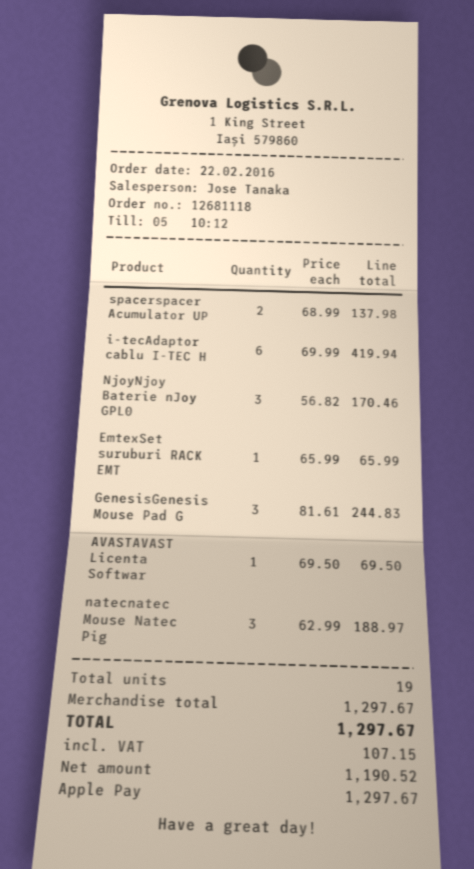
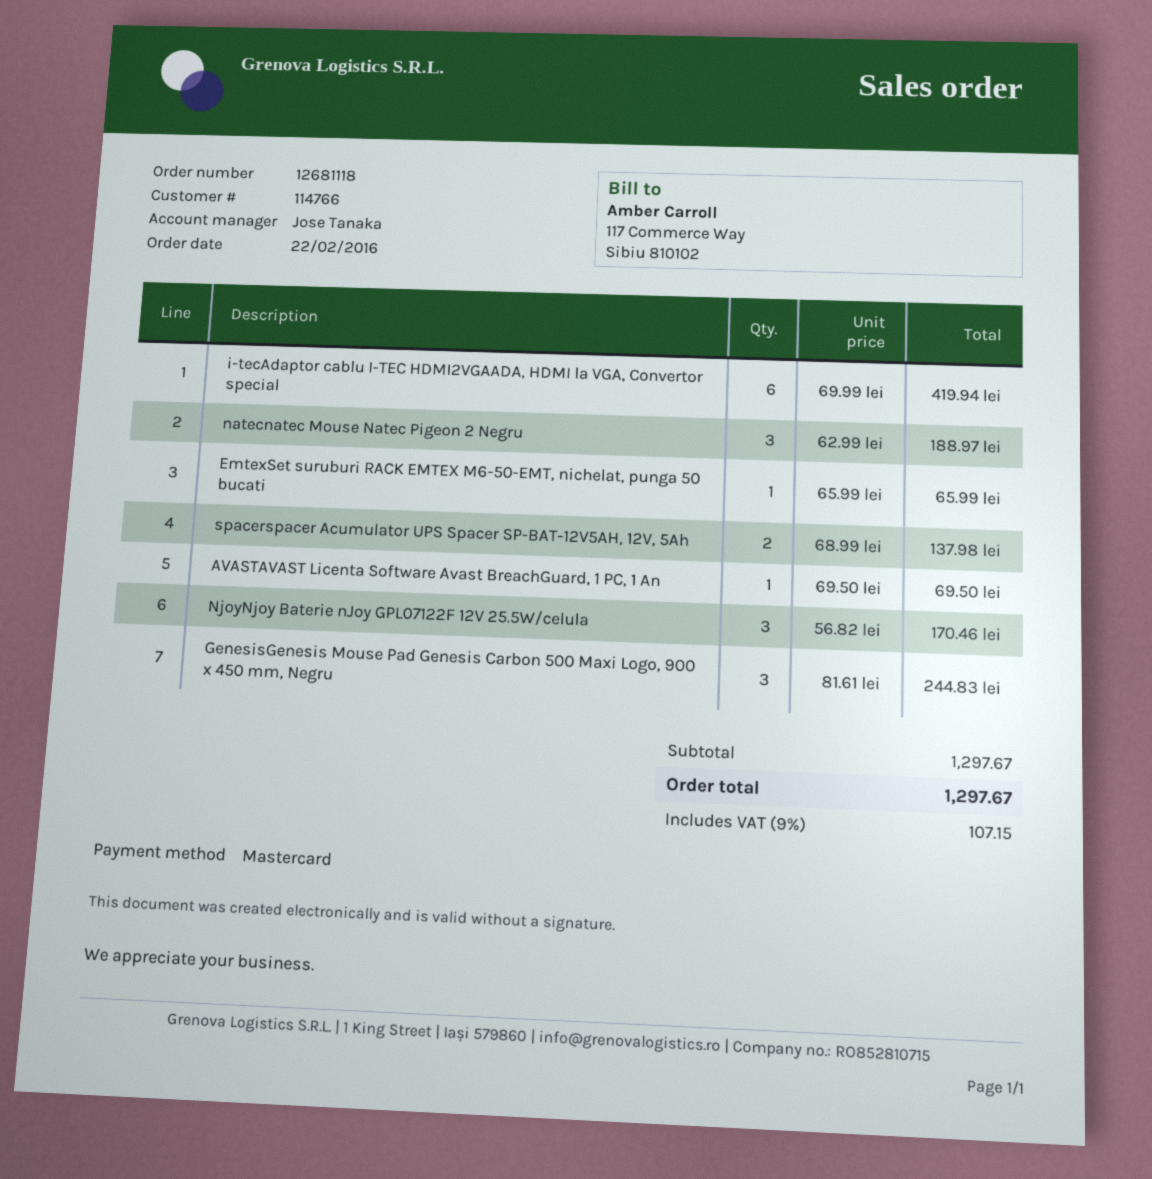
payment method: Apple Pay -> Mastercard

